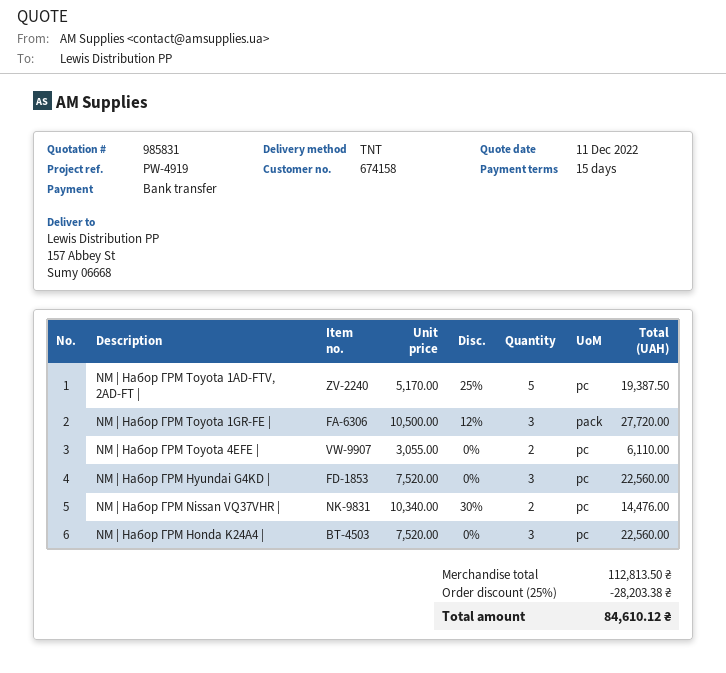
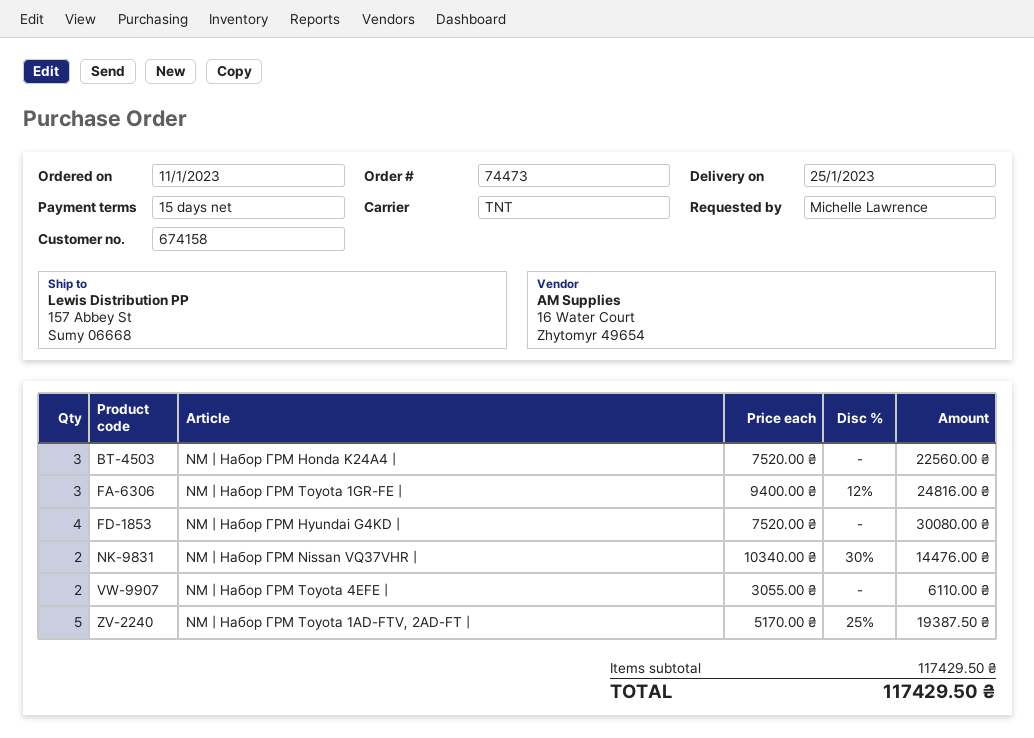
NM | Набор ГРМ Toyota 1GR-FE |: 3 x 10500.00 - 12% = 27720.00 -> 3 x 9400.00 - 12% = 24816.00
NM | Набор ГРМ Hyundai G4KD |: 3 x 7520.00 = 22560.00 -> 4 x 7520.00 = 30080.00
subtotal: 112813.50 -> 117429.50
discount: 25% = 28203.38 -> none
total: 84610.12 -> 117429.50

